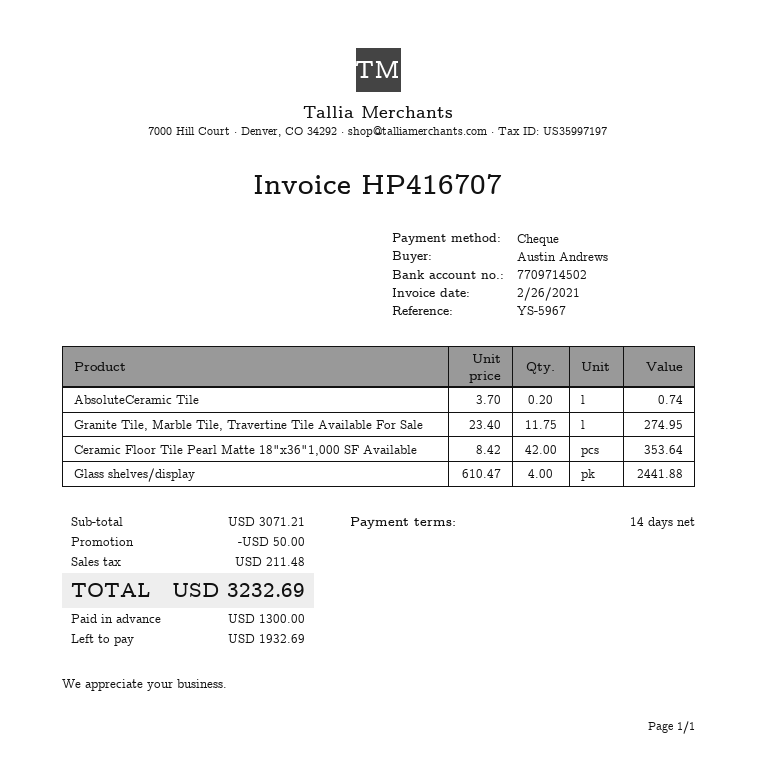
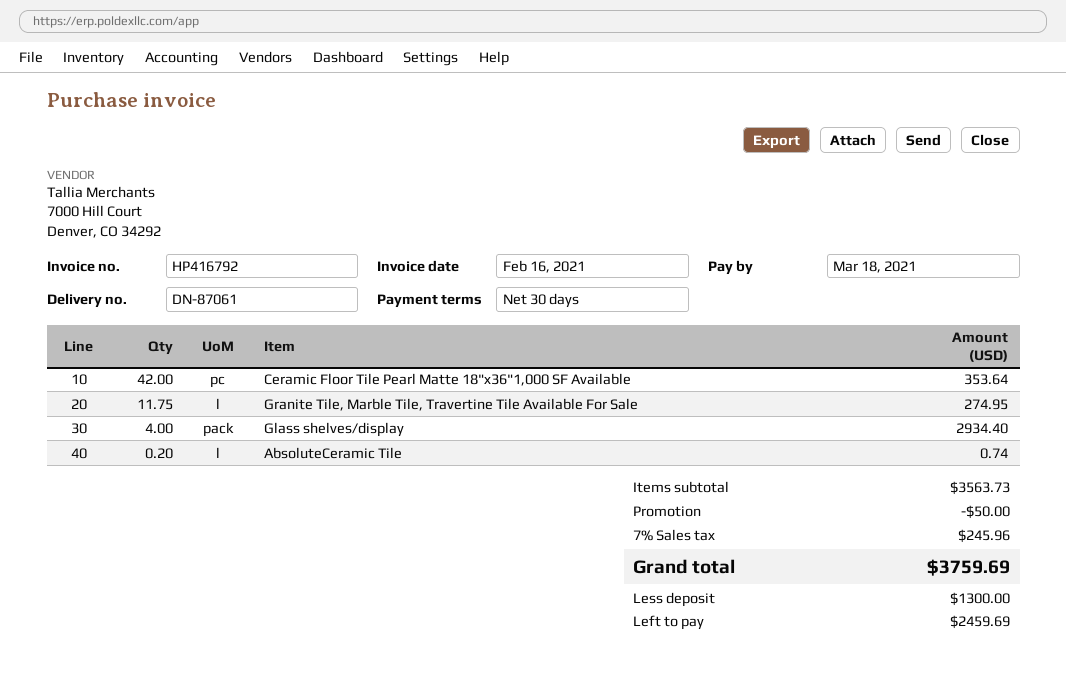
invoice number: HP416707 -> HP416792
invoice date: 2021-02-26 -> 2021-02-16
payment terms: 14 days -> 30 days
Glass shelves/display: 4 for 2441.88 -> 4 for 2934.40
subtotal: 3071.21 -> 3563.73
tax: 211.48 -> 245.96
total: 3232.69 -> 3759.69
balance: 1932.69 -> 2459.69

